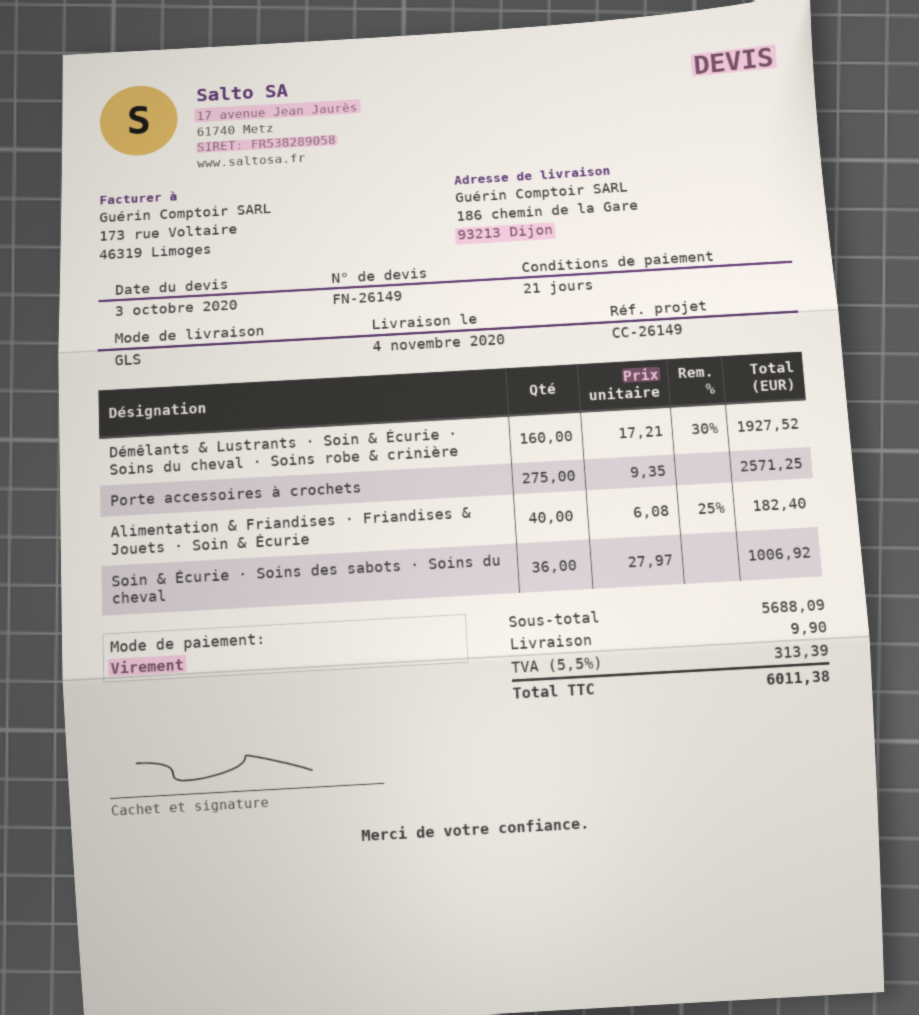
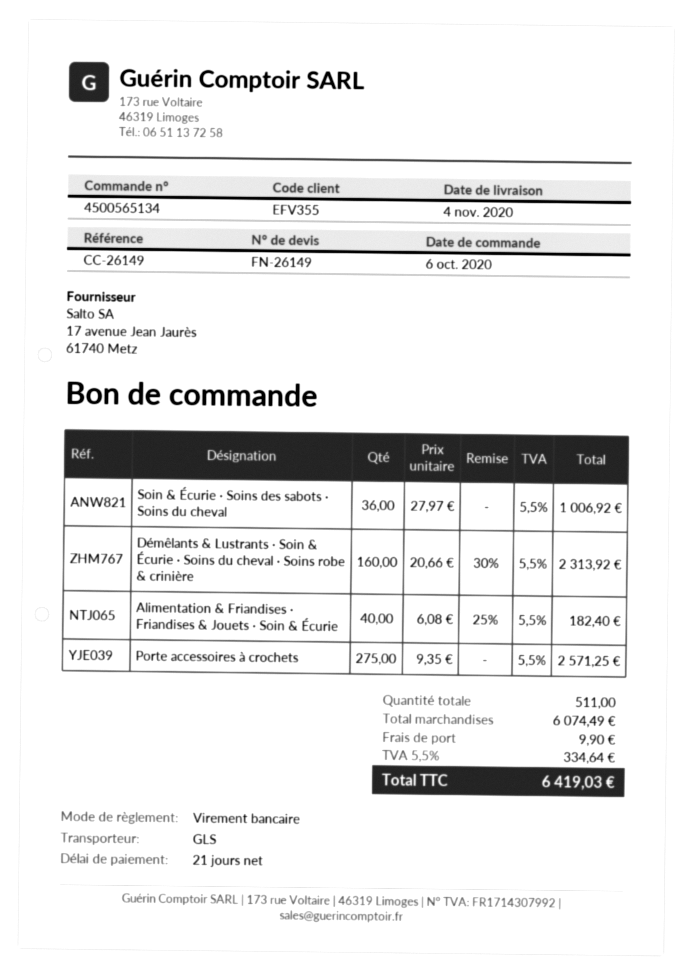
Démêlants & Lustrants · Soin & Écurie · Soins du cheval · Soins robe & crinière: 160 x 17.21 - 30% = 1927.52 -> 160 x 20.66 - 30% = 2313.92
subtotal: 5688.09 -> 6074.49
tax: 5.5% = 313.39 -> 5.5% = 334.64
total: 6011.38 -> 6419.03

